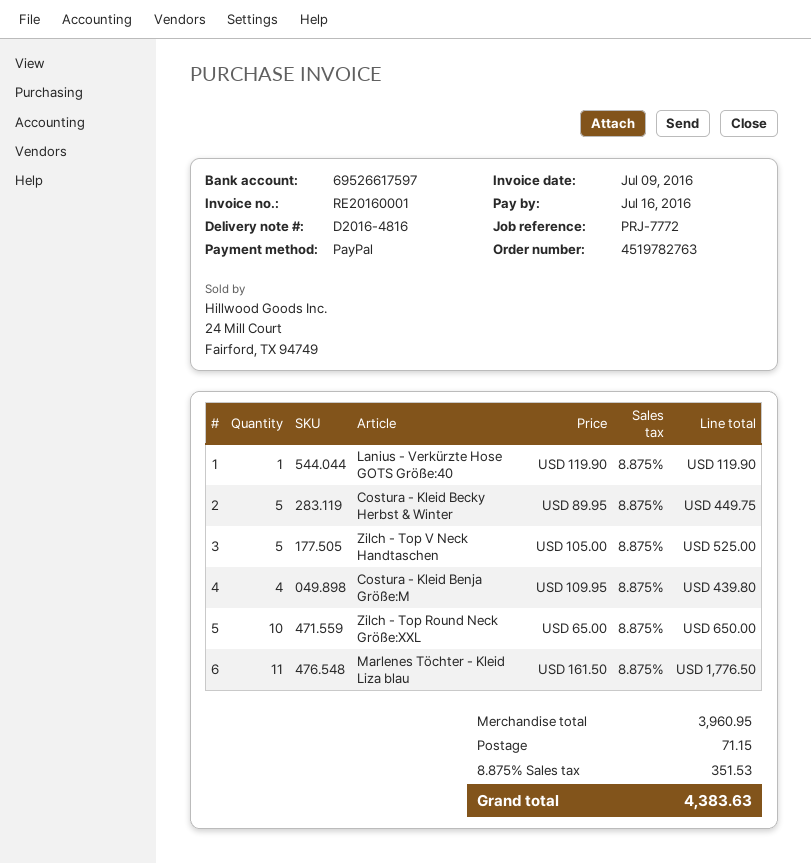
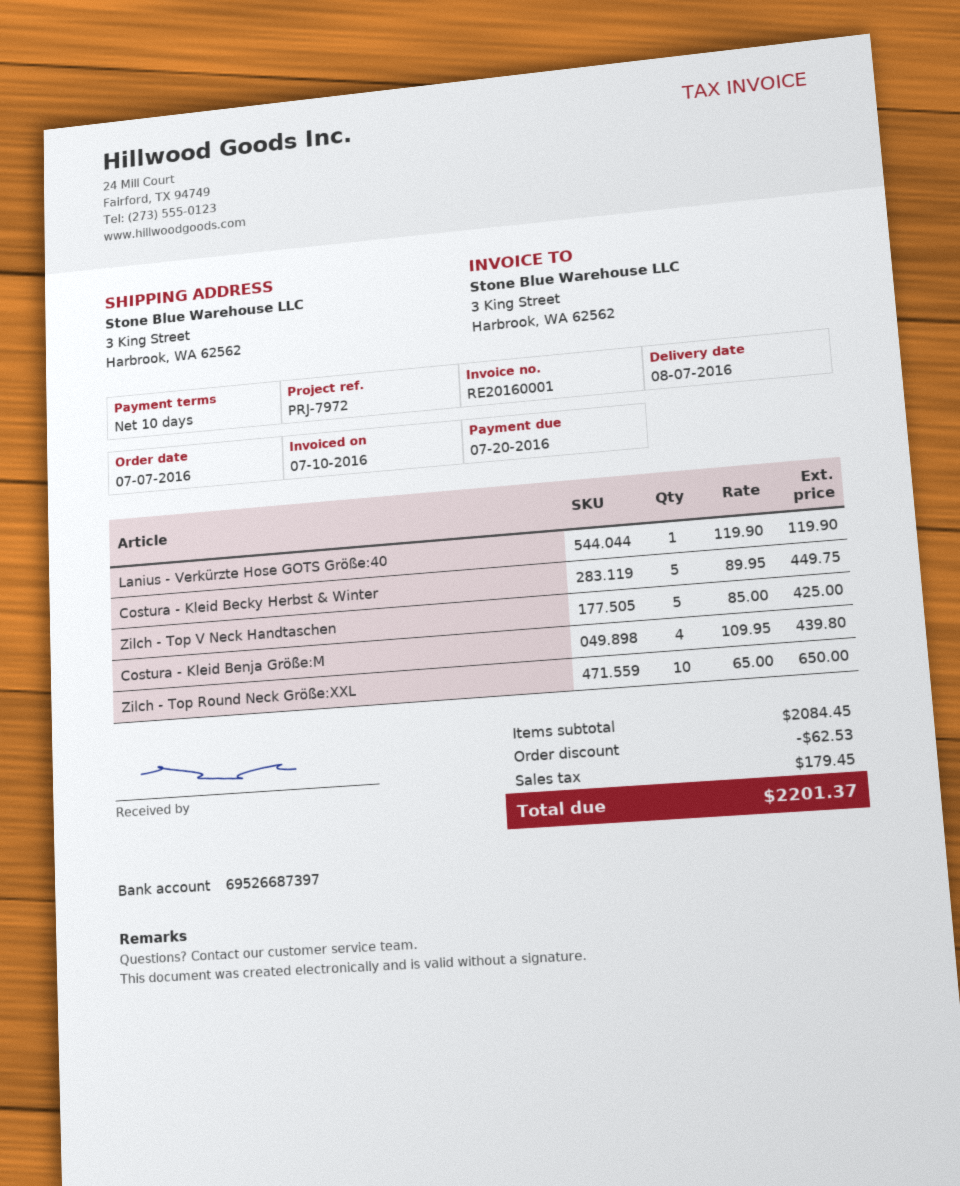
invoice date: 2016-07-09 -> 2016-07-10
due date: 2016-07-16 -> 2016-07-20
reference: PRJ-7772 -> PRJ-7972
bank account: 69526617597 -> 69526687397
Zilch - Top V Neck Handtaschen: 5 x 105.00 = 525.00 -> 5 x 85.00 = 425.00
Marlenes Töchter - Kleid Liza blau: 11 x 161.50 = 1776.50 -> none
subtotal: 3960.95 -> 2084.45
discount: none -> 62.53
shipping: 71.15 -> none
tax: 351.53 -> 179.45
total: 4383.63 -> 2201.37

